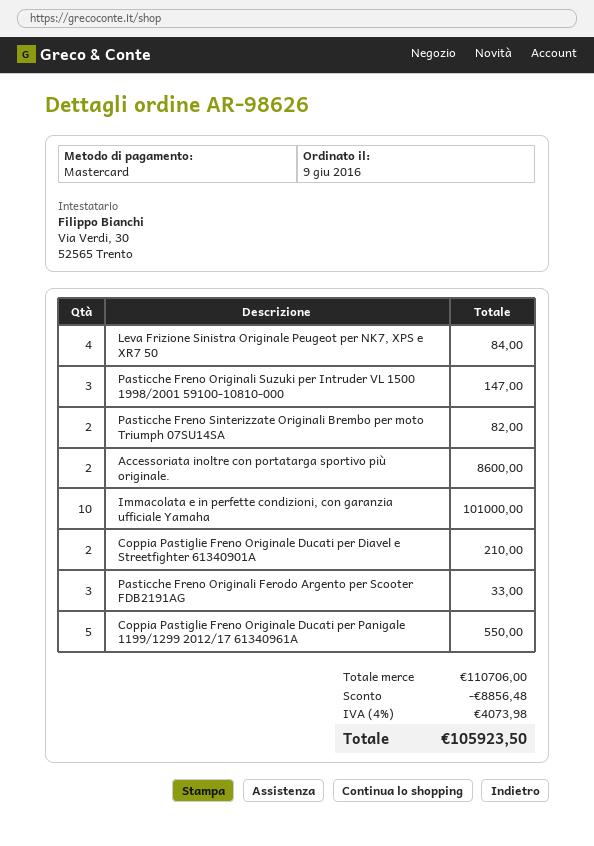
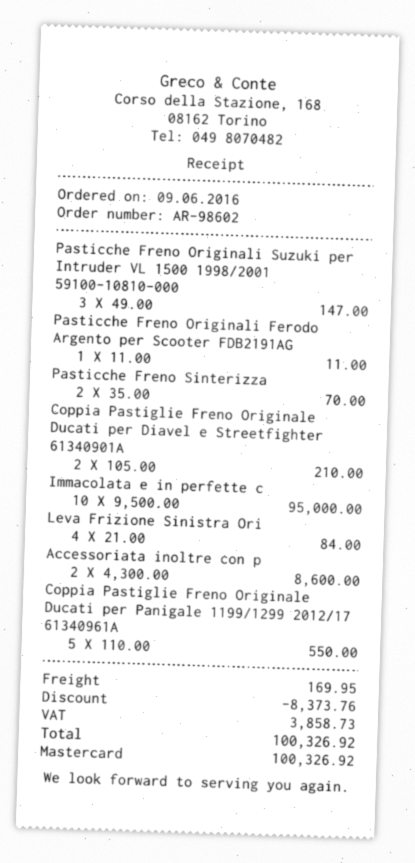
order number: AR-98626 -> AR-98602
Pasticche Freno Sinterizzate Originali Brembo per moto Triumph 07SU14SA: 2 for 82.00 -> 2 for 70.00
Immacolata e in perfette condizioni, con garanzia ufficiale Yamaha: 10 for 101000.00 -> 10 for 95000.00
Pasticche Freno Originali Ferodo Argento per Scooter FDB2191AG: 3 for 33.00 -> 1 for 11.00
discount: 8856.48 -> 8373.76
shipping: none -> 169.95
tax: 4073.98 -> 3858.73
total: 105923.50 -> 100326.92

